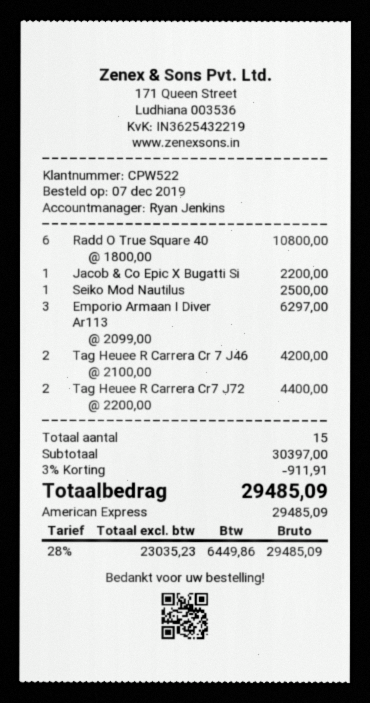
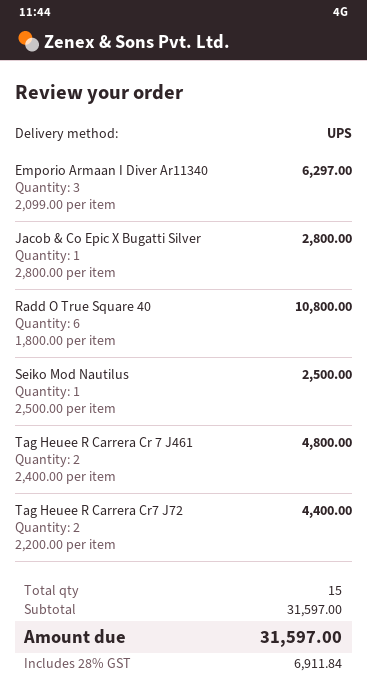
Jacob & Co Epic X Bugatti Si: 1 x 2200.00 = 2200.00 -> 1 x 2800.00 = 2800.00
Tag Heuee R Carrera Cr 7 J46: 2 x 2100.00 = 4200.00 -> 2 x 2400.00 = 4800.00
subtotal: 30397.00 -> 31597.00
discount: 3% = 911.91 -> none
tax: 28% = 6449.86 -> 28% = 6911.84
total: 29485.09 -> 31597.00

